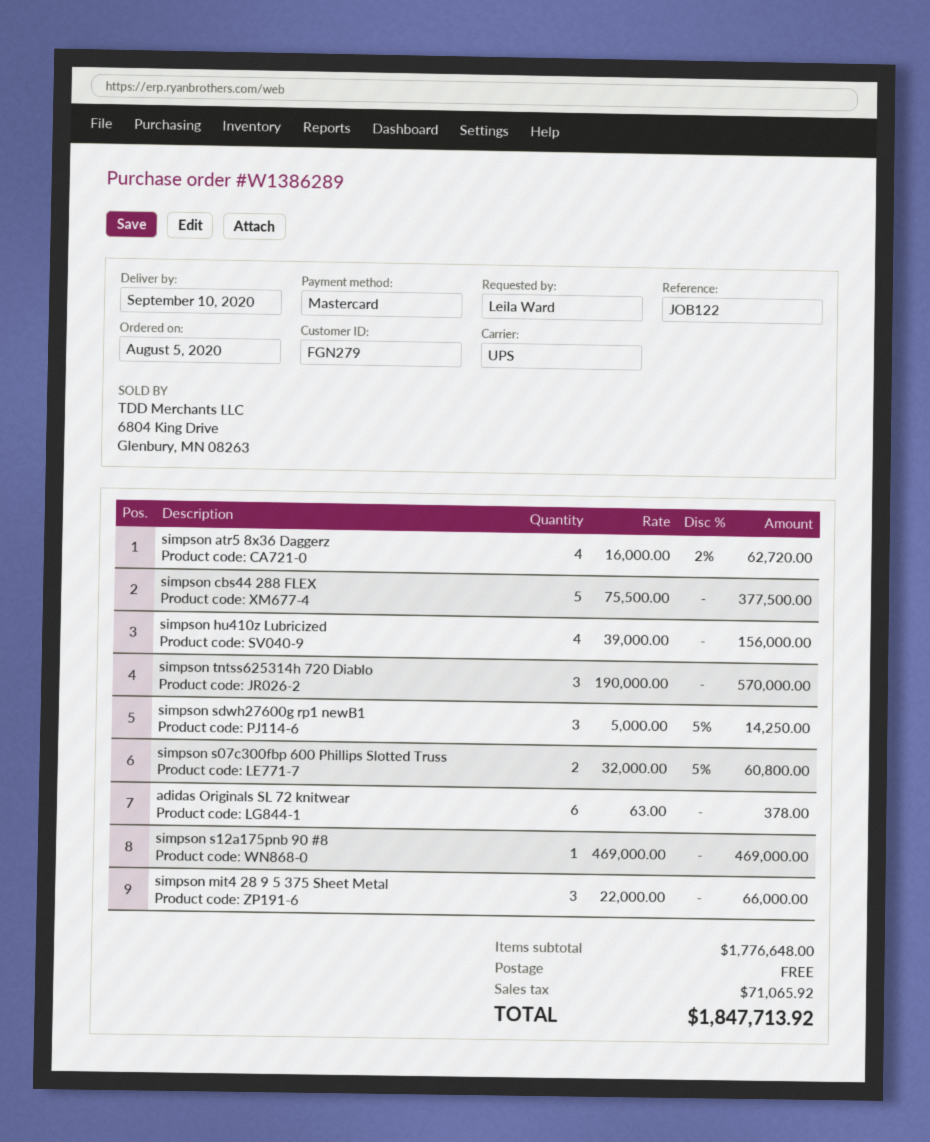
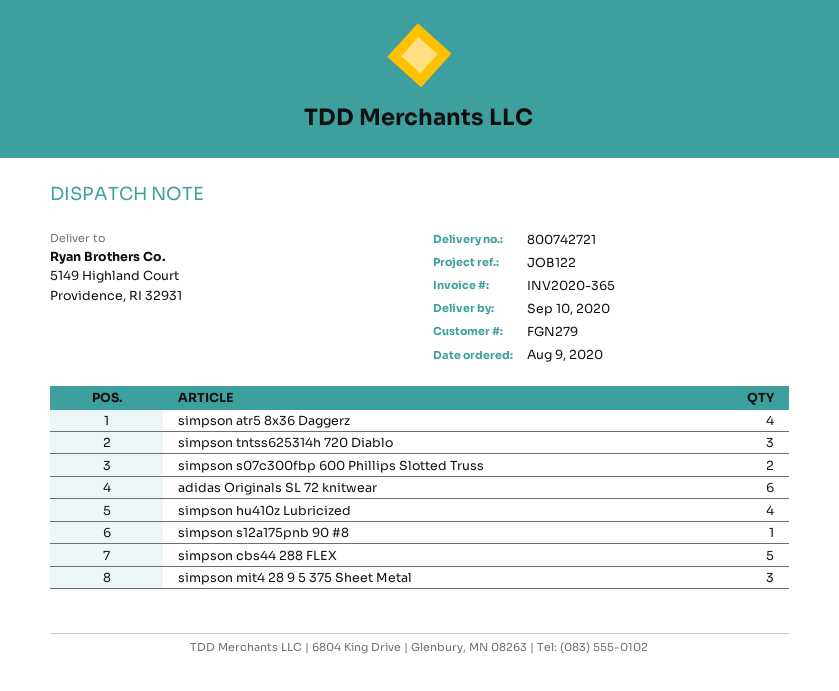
order date: 2020-08-05 -> 2020-08-09
simpson sdwh27600g rp1 newB1: 3 -> none

